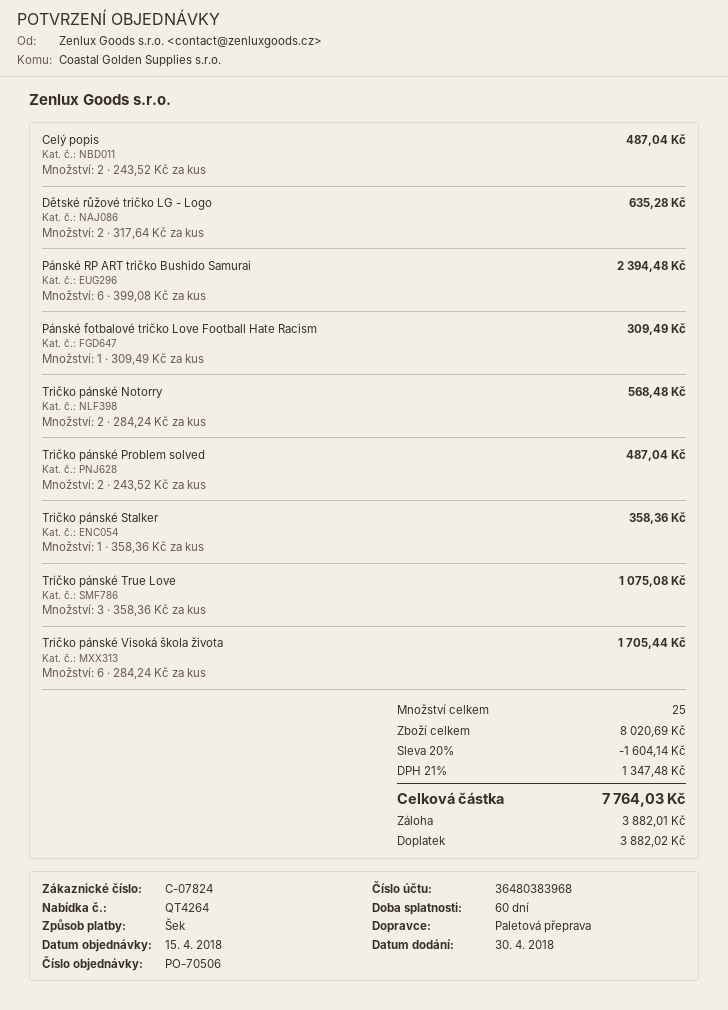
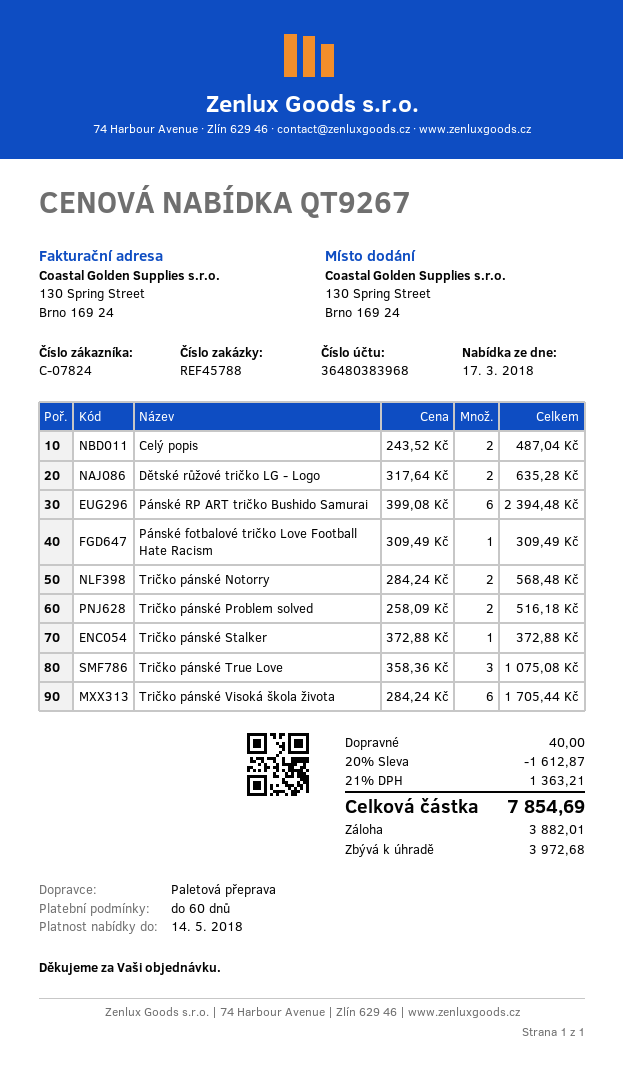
quote number: QT4264 -> QT9267
Tričko pánské Problem solved: 2 x 243.52 = 487.04 -> 2 x 258.09 = 516.18
Tričko pánské Stalker: 1 x 358.36 = 358.36 -> 1 x 372.88 = 372.88
discount: 20% = 1604.14 -> 20% = 1612.87
shipping: none -> 40.00
tax: 21% = 1347.48 -> 21% = 1363.21
total: 7764.03 -> 7854.69
balance: 3882.02 -> 3972.68

